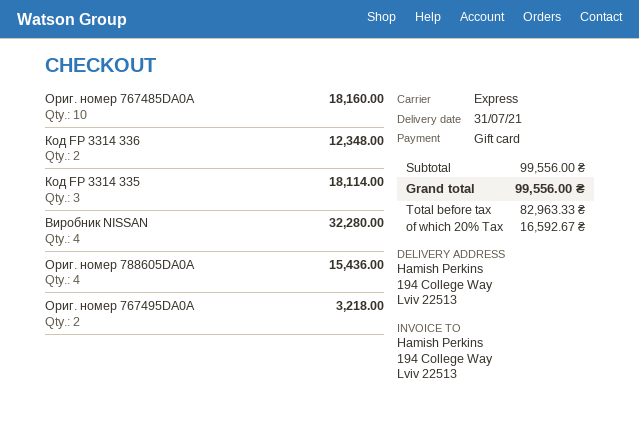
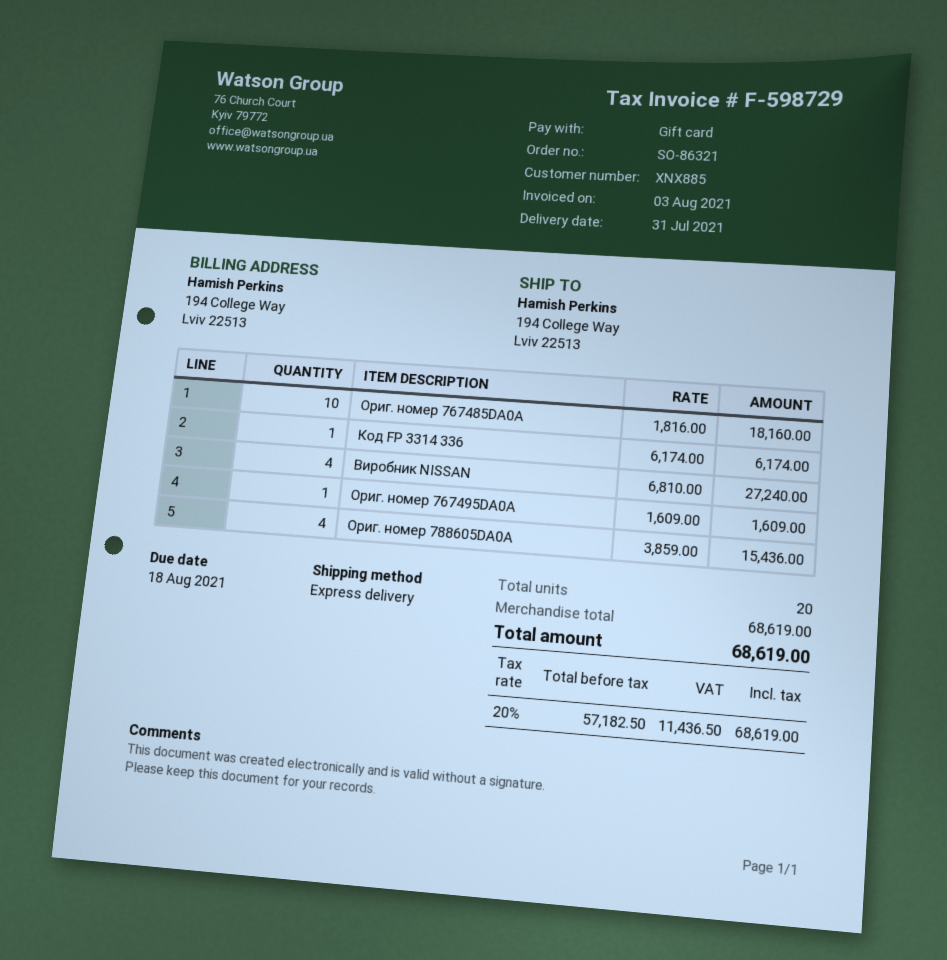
Код FP 3314 336: 2 for 12348.00 -> 1 for 6174.00
Код FP 3314 335: 3 for 18114.00 -> none
Виробник NISSAN: 4 for 32280.00 -> 4 for 27240.00
Ориг. номер 767495DA0A: 2 for 3218.00 -> 1 for 1609.00
subtotal: 99556.00 -> 68619.00
net: 82963.33 -> 57182.50
tax: 20% = 16592.67 -> 20% = 11436.50
total: 99556.00 -> 68619.00

